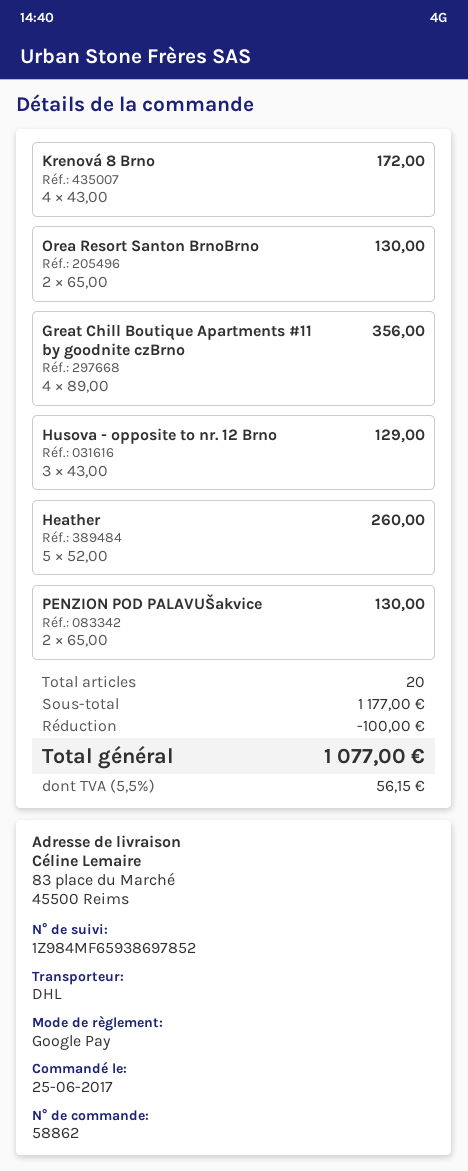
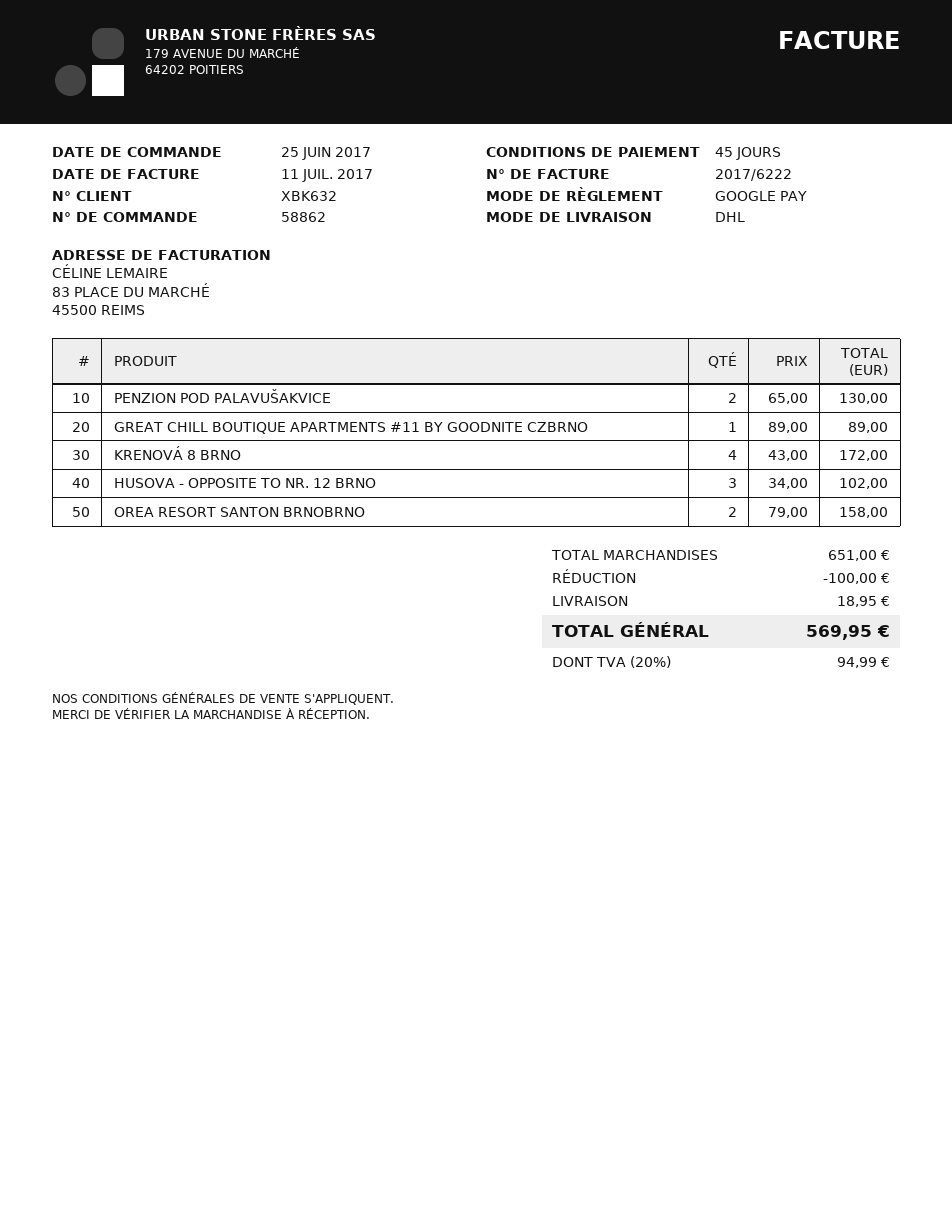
Orea Resort Santon BrnoBrno: 2 x 65.00 = 130.00 -> 2 x 79.00 = 158.00
Great Chill Boutique Apartments #11 by goodnite czBrno: 4 x 89.00 = 356.00 -> 1 x 89.00 = 89.00
Husova - opposite to nr. 12 Brno: 3 x 43.00 = 129.00 -> 3 x 34.00 = 102.00
Heather: 5 x 52.00 = 260.00 -> none
subtotal: 1177.00 -> 651.00
shipping: none -> 18.95
tax: 5.5% = 56.15 -> 20% = 94.99
total: 1077.00 -> 569.95

